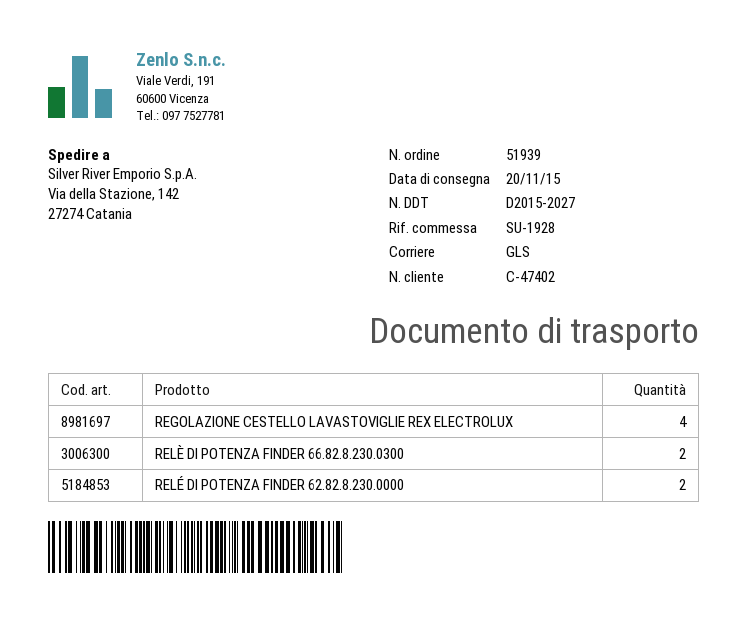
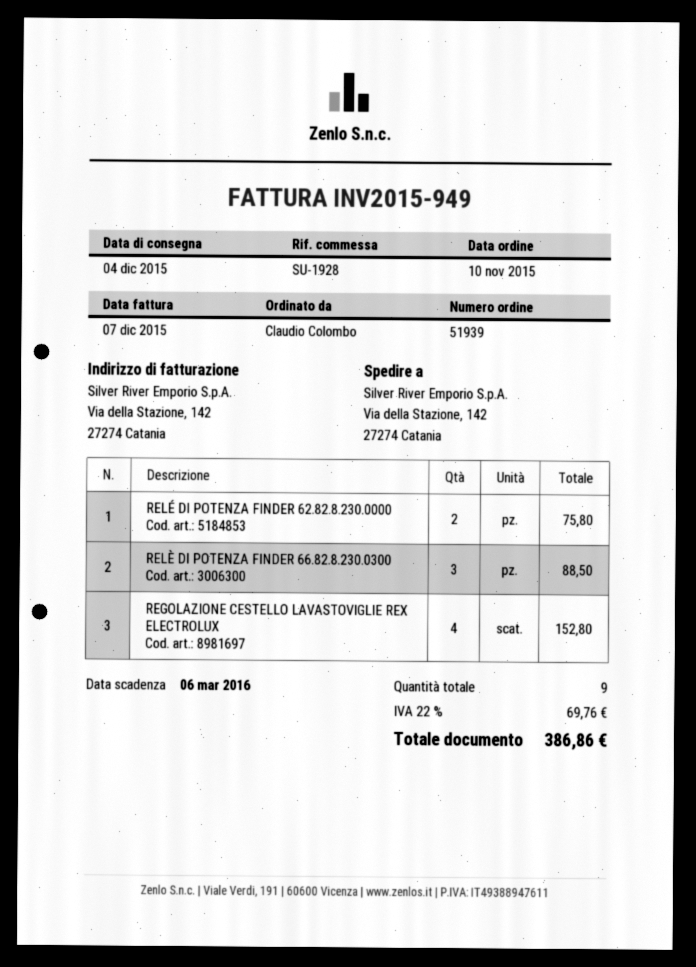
delivery date: 2015-11-20 -> 2015-12-04
RELÈ DI POTENZA FINDER 66.82.8.230.0300: 2 -> 3

